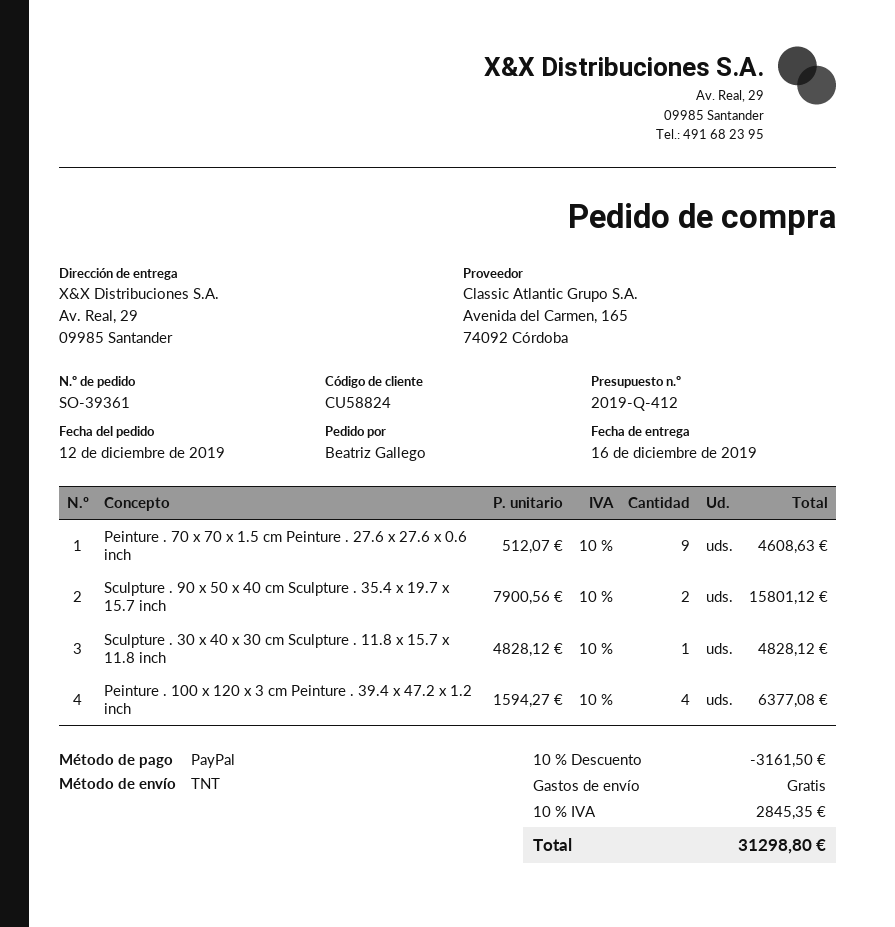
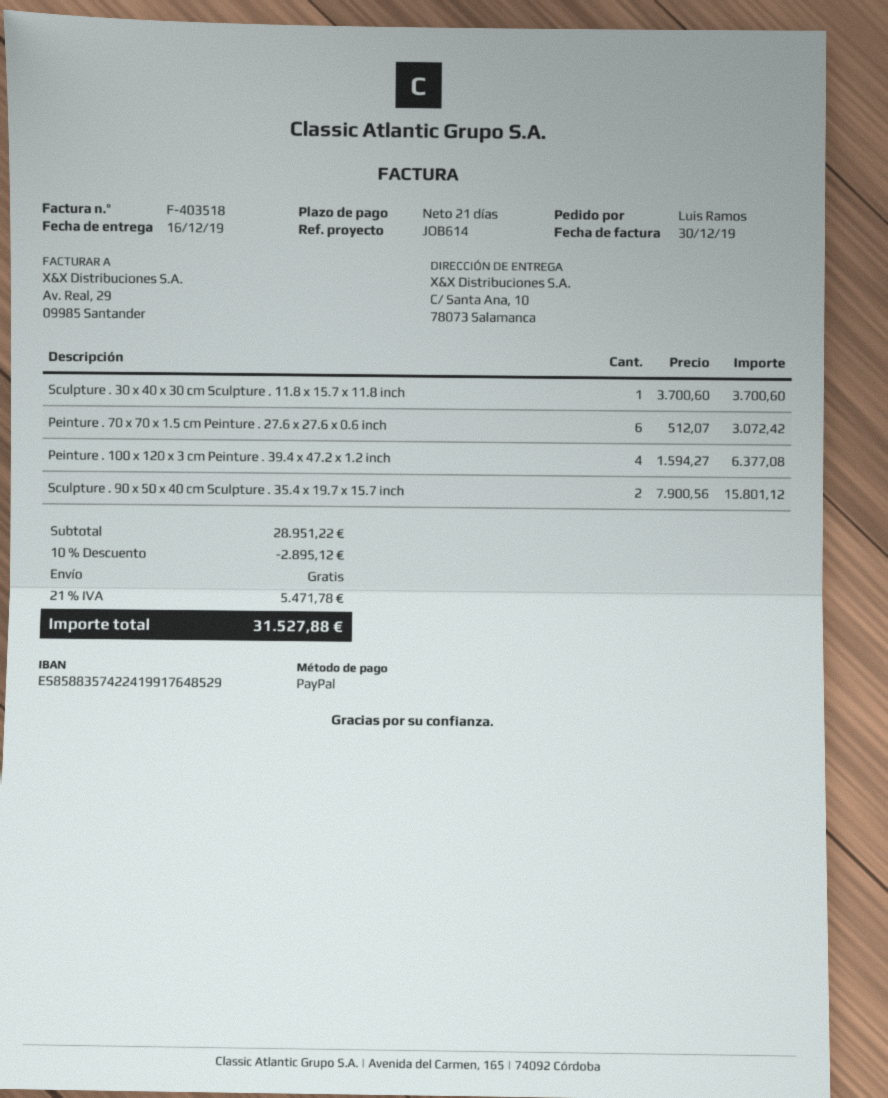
ordered by: Beatriz Gallego -> Luis Ramos
ship to: Av. Real, 29, 09985 Santander -> C/ Santa Ana, 10, 78073 Salamanca
Peinture . 70 x 70 x 1.5 cm Peinture . 27.6 x 27.6 x 0.6 inch: 9 x 512.07 = 4608.63 -> 6 x 512.07 = 3072.42
Sculpture . 30 x 40 x 30 cm Sculpture . 11.8 x 15.7 x 11.8 inch: 1 x 4828.12 = 4828.12 -> 1 x 3700.60 = 3700.60
discount: 10% = 3161.50 -> 10% = 2895.12
tax: 10% = 2845.35 -> 21% = 5471.78
total: 31298.80 -> 31527.88

